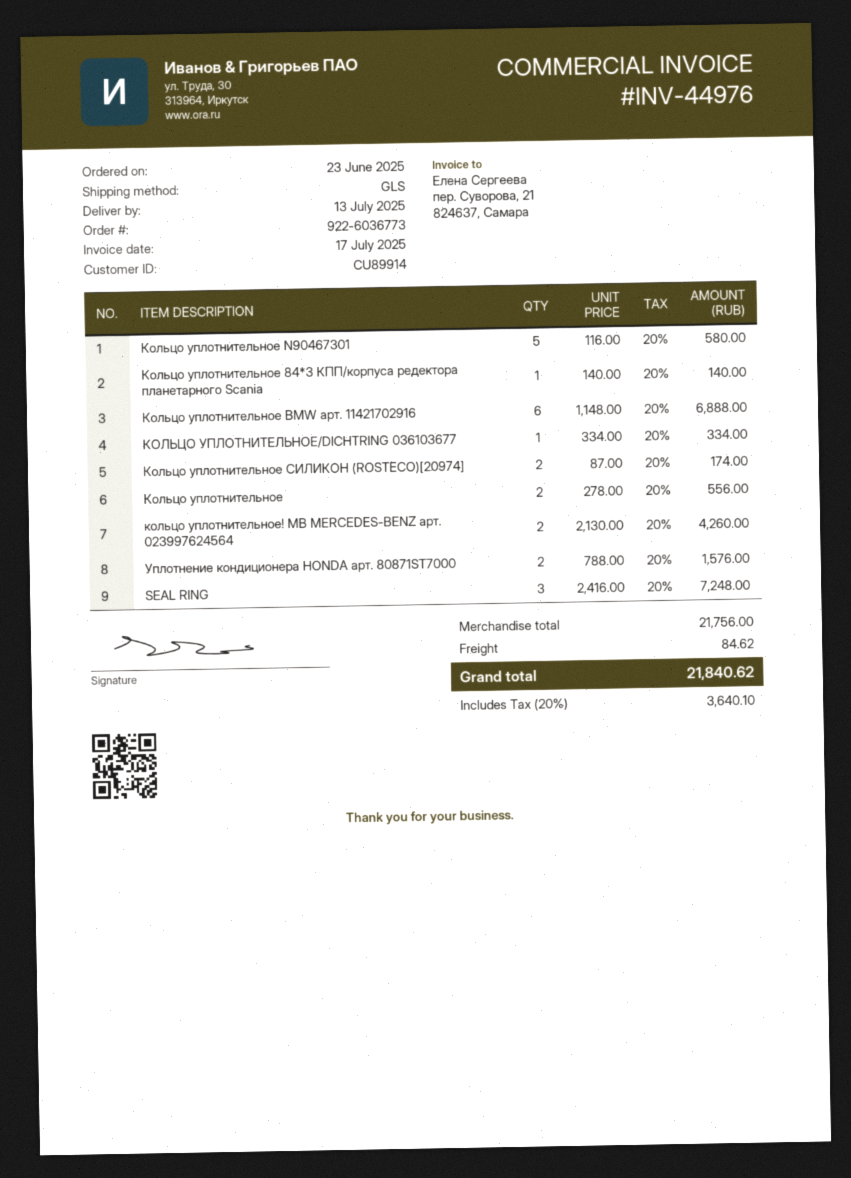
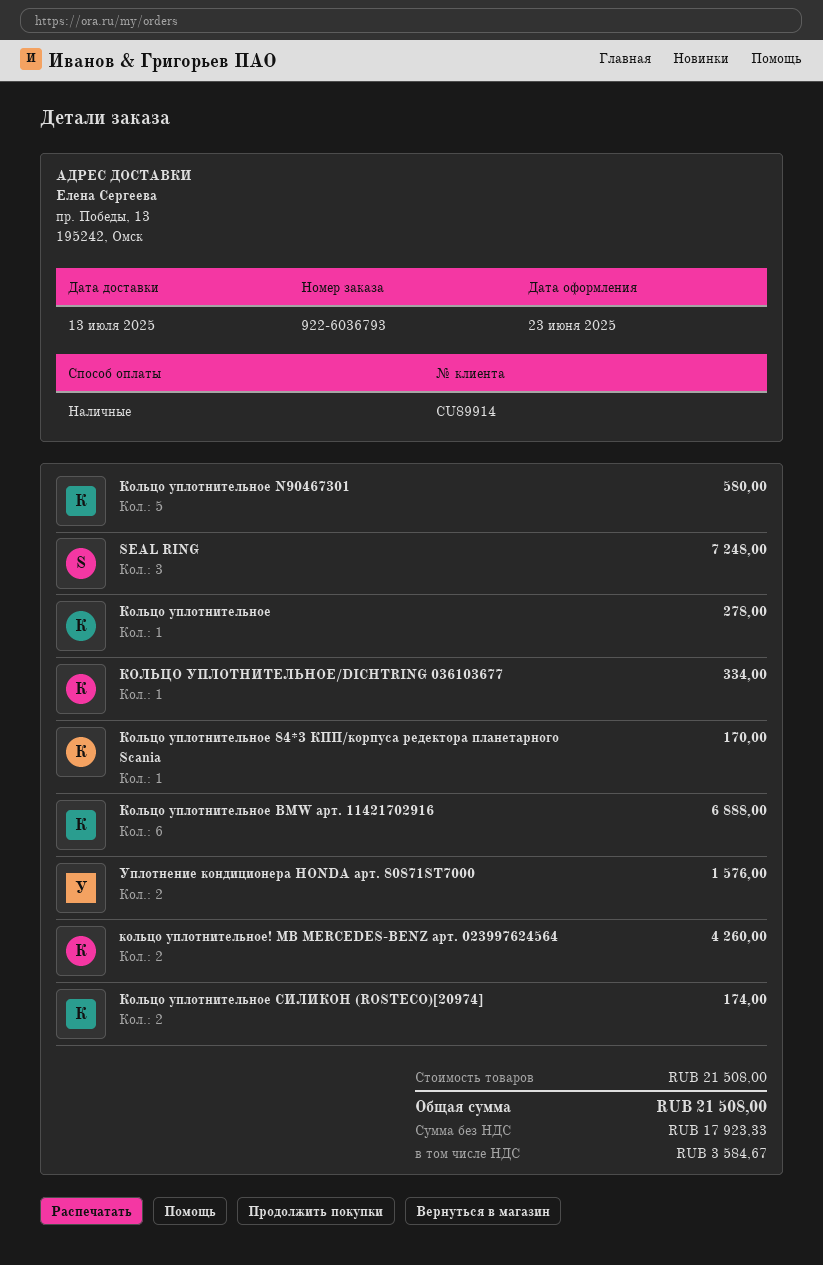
order number: 922-6036773 -> 922-6036793
Кольцо уплотнительное 84*3 КПП/корпуса редектора планетарного Scania: 1 for 140.00 -> 1 for 170.00
Кольцо уплотнительное: 2 for 556.00 -> 1 for 278.00
subtotal: 21756.00 -> 21508.00
shipping: 84.62 -> none
tax: 3640.10 -> 3584.67
total: 21840.62 -> 21508.00

